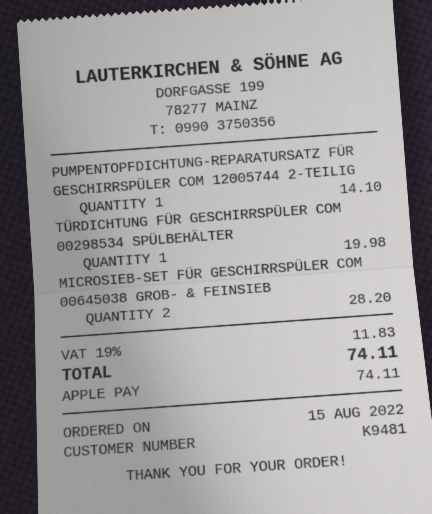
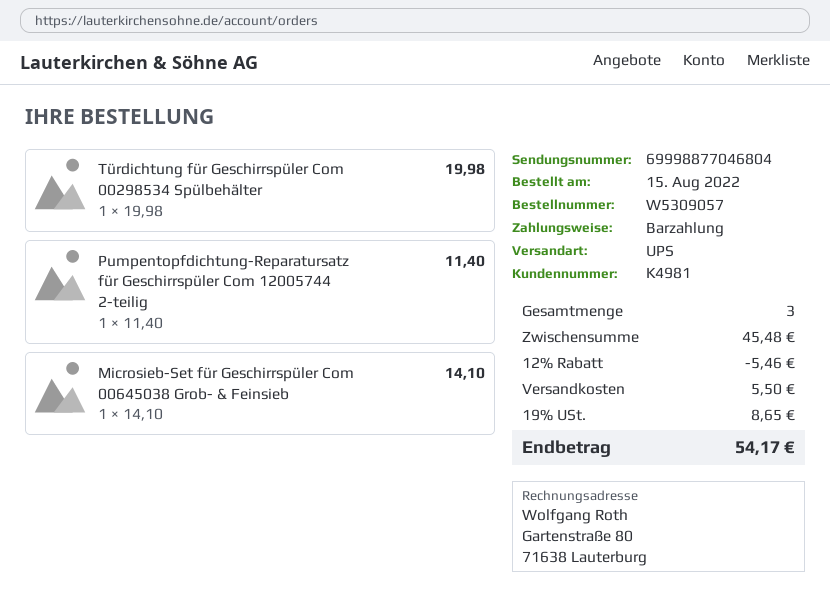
customer number: K9481 -> K4981
payment method: Apple Pay -> cash
PUMPENTOPFDICHTUNG-REPARATURSATZ FÜR GESCHIRRSPÜLER COM 12005744 2-TEILIG: 1 for 14.10 -> 1 for 11.40
MICROSIEB-SET FÜR GESCHIRRSPÜLER COM 00645038 GROB- & FEINSIEB: 2 for 28.20 -> 1 for 14.10
discount: none -> 12% = 5.46
shipping: none -> 5.50
tax: 19% = 11.83 -> 19% = 8.65
total: 74.11 -> 54.17

